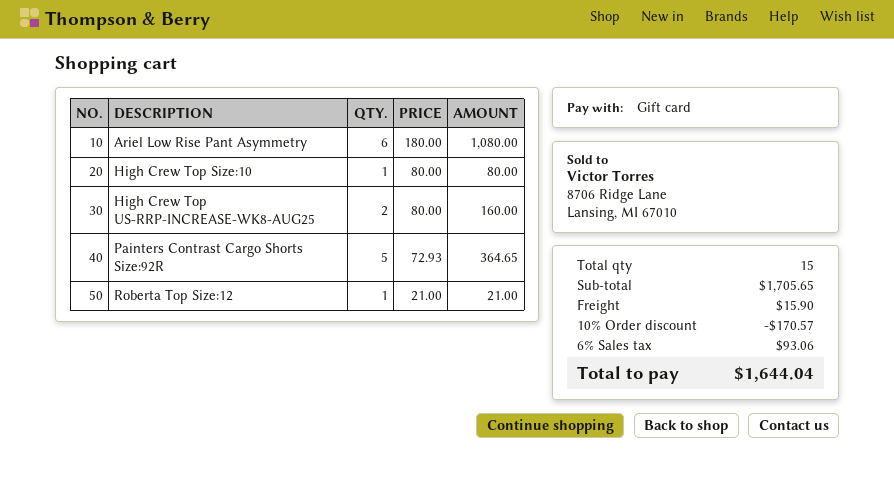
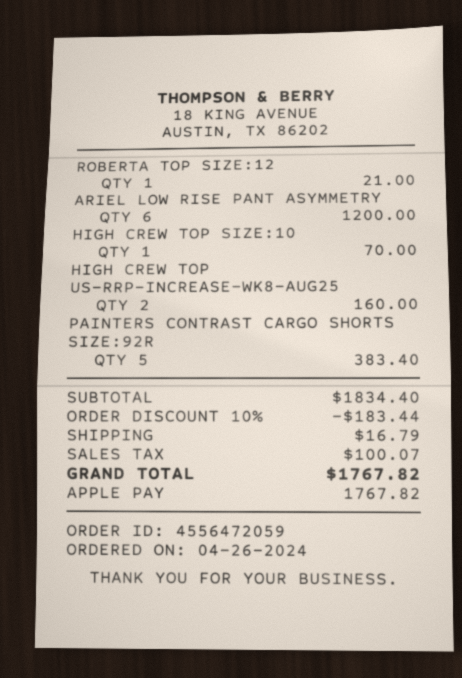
payment method: gift card -> Apple Pay
Ariel Low Rise Pant Asymmetry: 6 for 1080.00 -> 6 for 1200.00
High Crew Top Size:10: 1 for 80.00 -> 1 for 70.00
Painters Contrast Cargo Shorts Size:92R: 5 for 364.65 -> 5 for 383.40
subtotal: 1705.65 -> 1834.40
discount: 10% = 170.57 -> 10% = 183.44
shipping: 15.90 -> 16.79
tax: 93.06 -> 100.07
total: 1644.04 -> 1767.82

